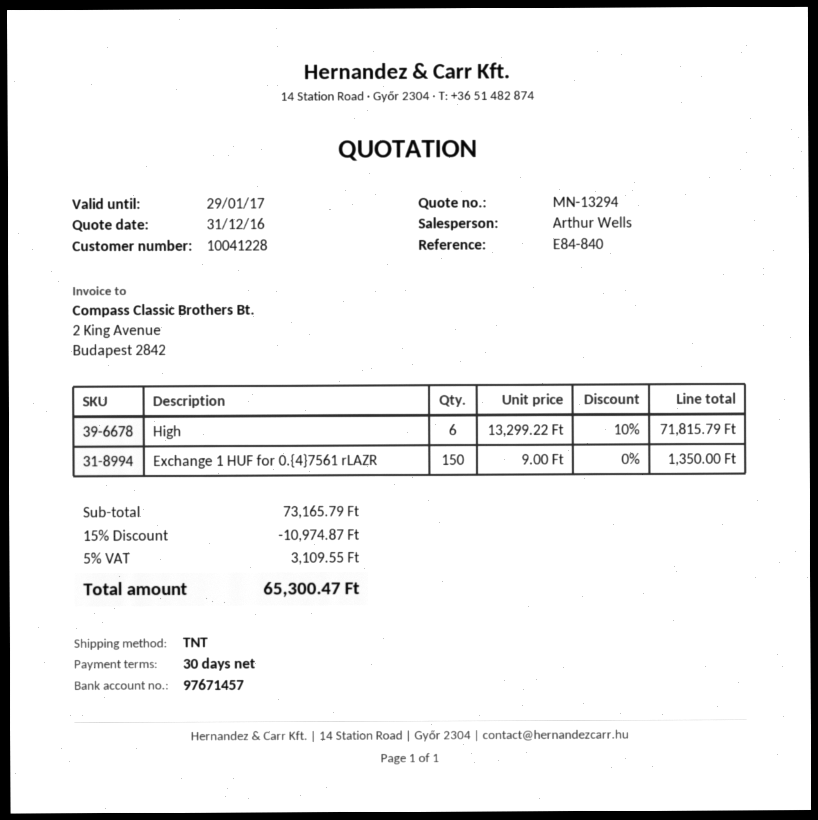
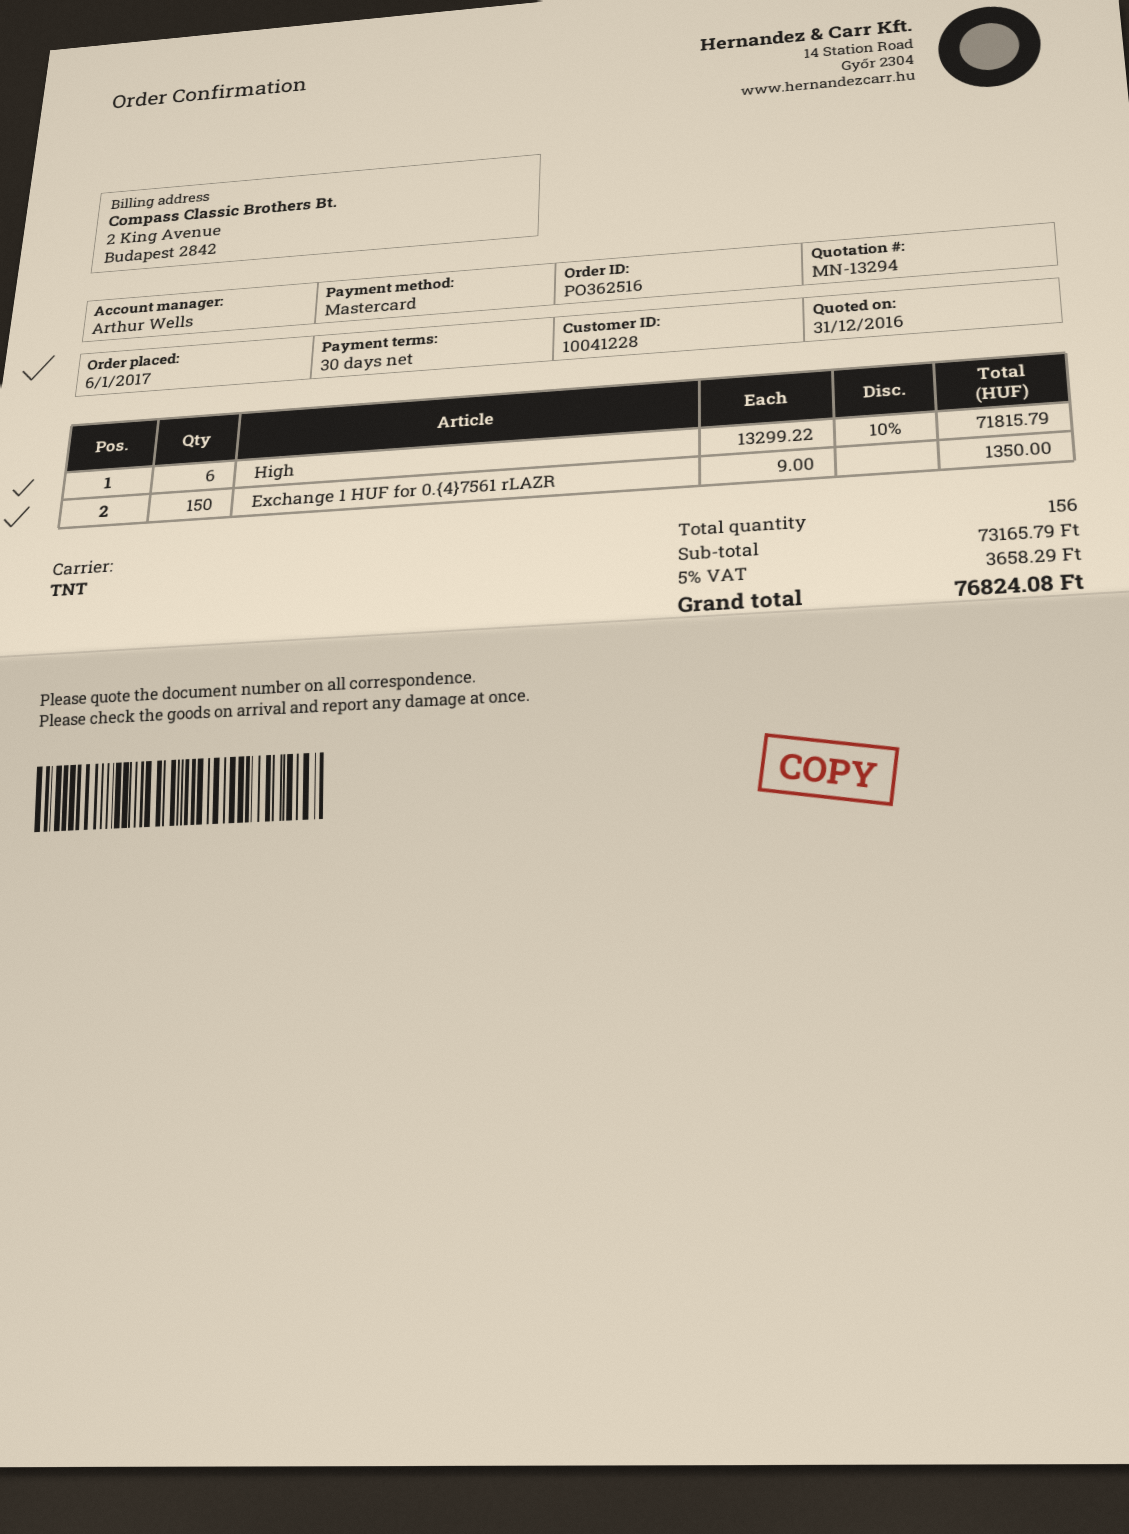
discount: 15% = 10974.87 -> none
tax: 5% = 3109.55 -> 5% = 3658.29
total: 65300.47 -> 76824.08

